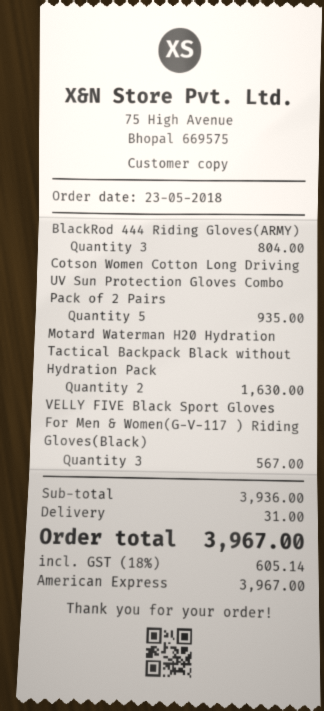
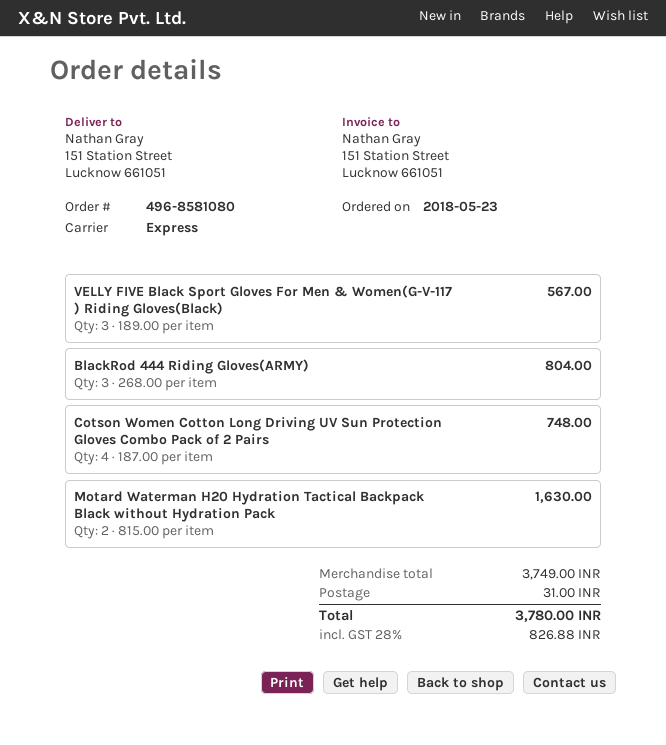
Cotson Women Cotton Long Driving UV Sun Protection Gloves Combo Pack of 2 Pairs: 5 for 935.00 -> 4 for 748.00
subtotal: 3936.00 -> 3749.00
tax: 18% = 605.14 -> 28% = 826.88
total: 3967.00 -> 3780.00

